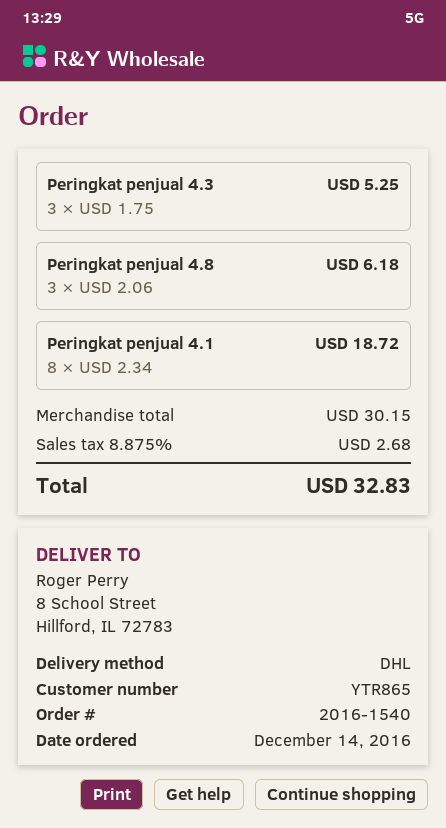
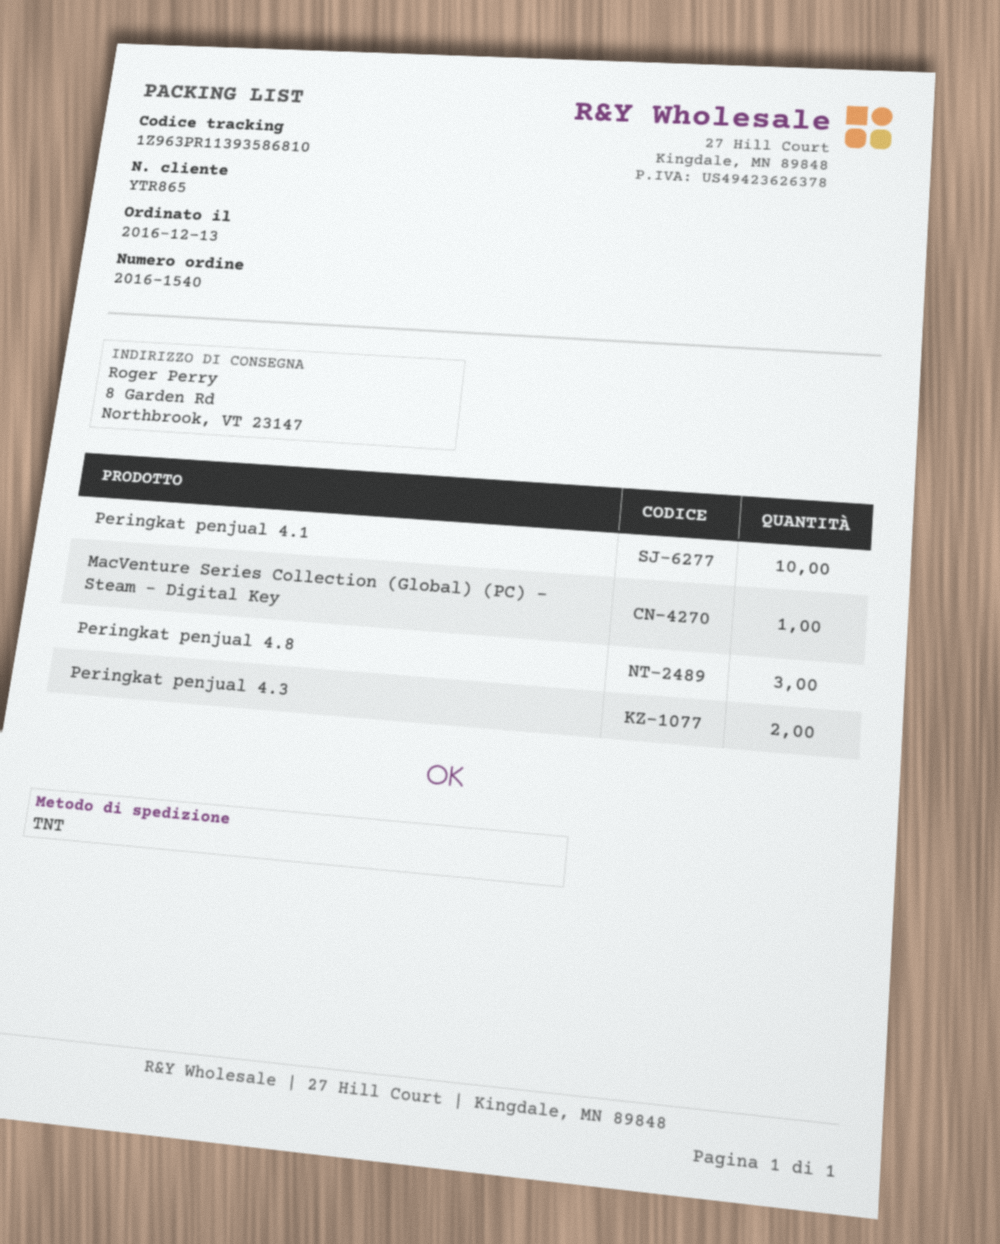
order date: 2016-12-14 -> 2016-12-13
shipping method: DHL -> TNT
ship to: 8 School Street, Hillford, IL 72783 -> 8 Garden Rd, Northbrook, VT 23147
Peringkat penjual 4.3: 3 -> 2
Peringkat penjual 4.1: 8 -> 10
MacVenture Series Collection (Global) (PC) - Steam - Digital Key: none -> 1

